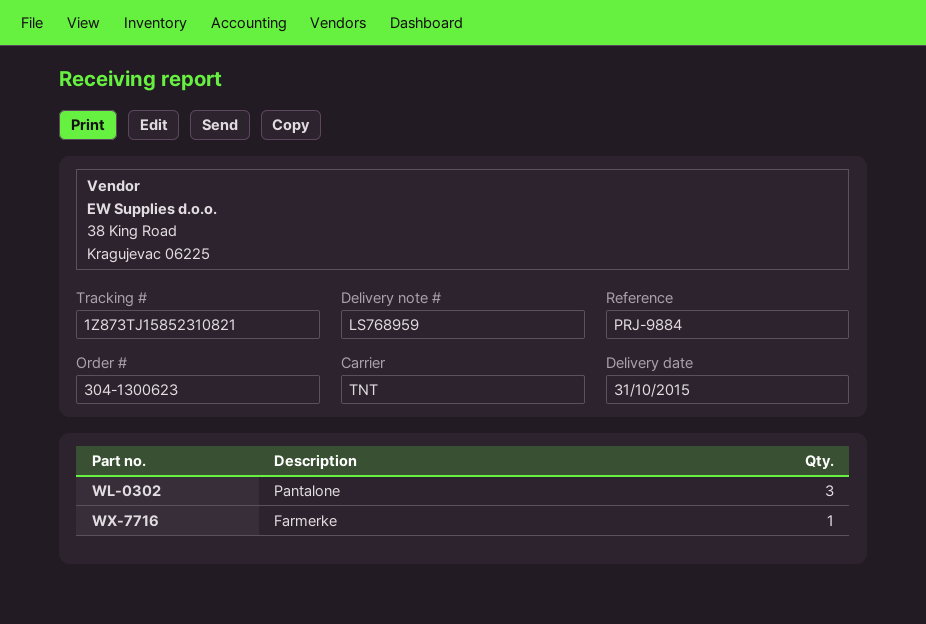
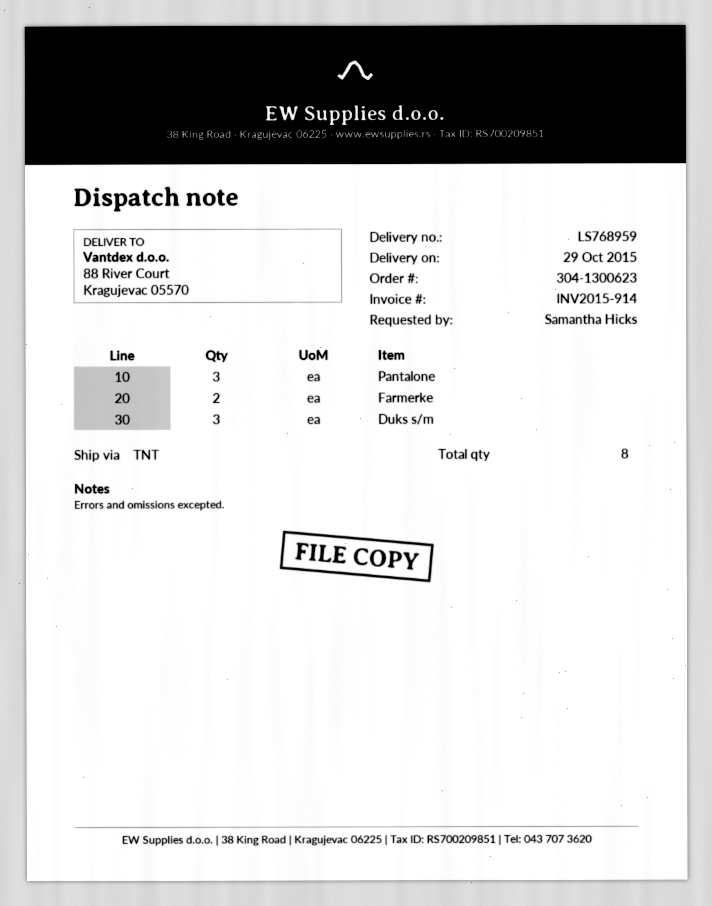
delivery date: 2015-10-31 -> 2015-10-29
Farmerke: 1 -> 2
Duks s/m: none -> 3

